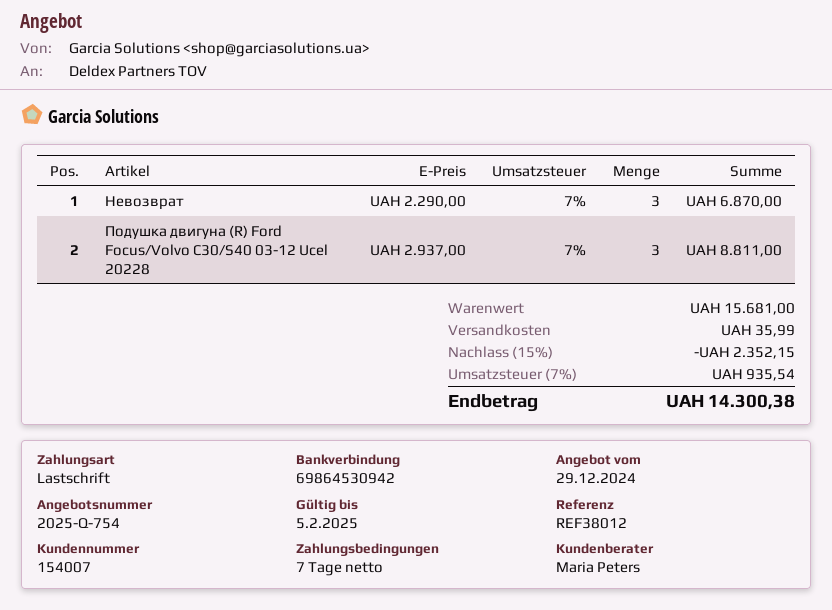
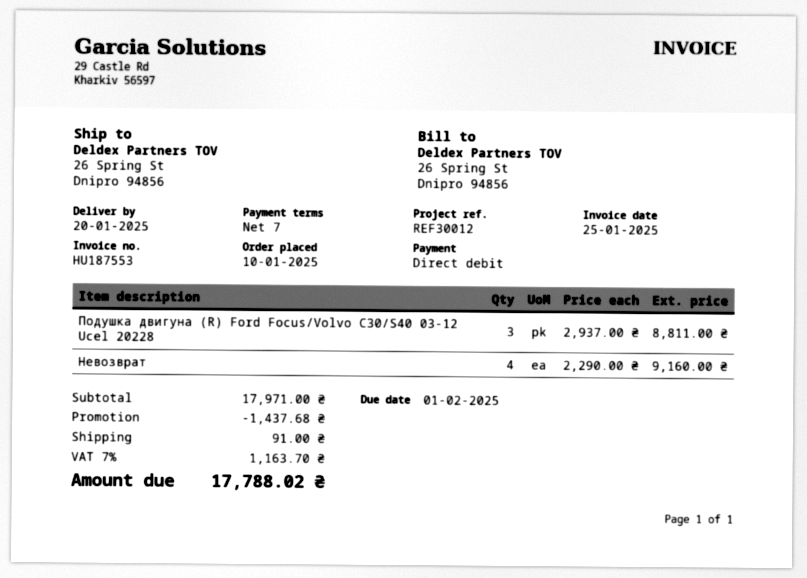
reference: REF38012 -> REF30012
Невозврат: 3 x 2290.00 = 6870.00 -> 4 x 2290.00 = 9160.00
subtotal: 15681.00 -> 17971.00
discount: 2352.15 -> 1437.68
shipping: 35.99 -> 91.00
tax: 7% = 935.54 -> 7% = 1163.70
total: 14300.38 -> 17788.02

